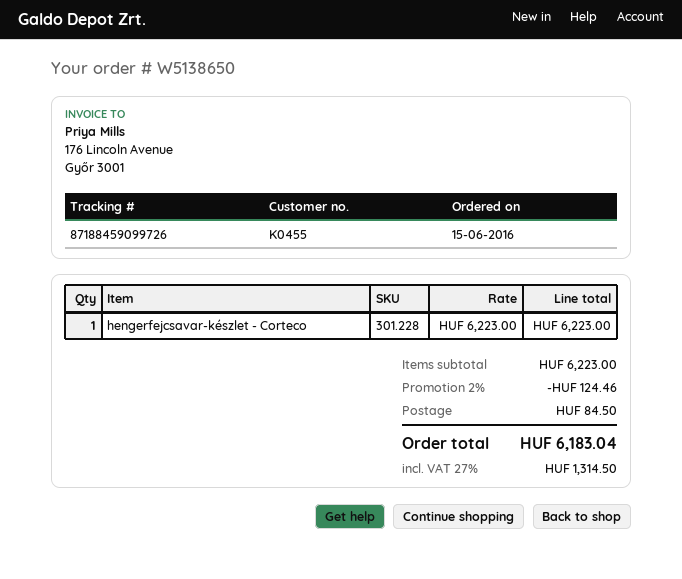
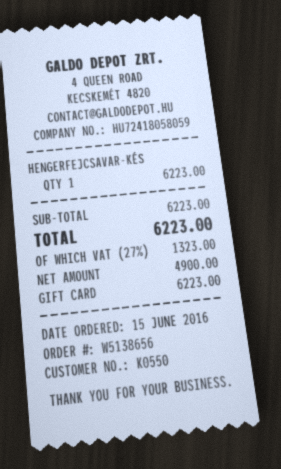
order number: W5138650 -> W5138656
customer number: K0455 -> K0550
discount: 2% = 124.46 -> none
shipping: 84.50 -> none
tax: 27% = 1314.50 -> 27% = 1323.00
total: 6183.04 -> 6223.00

